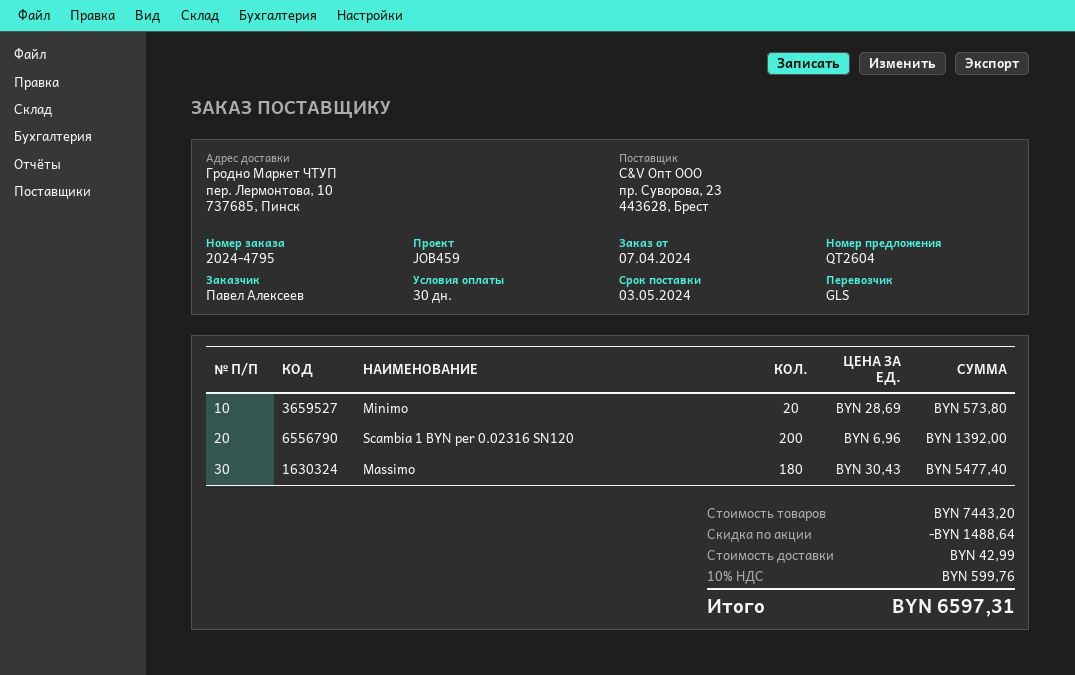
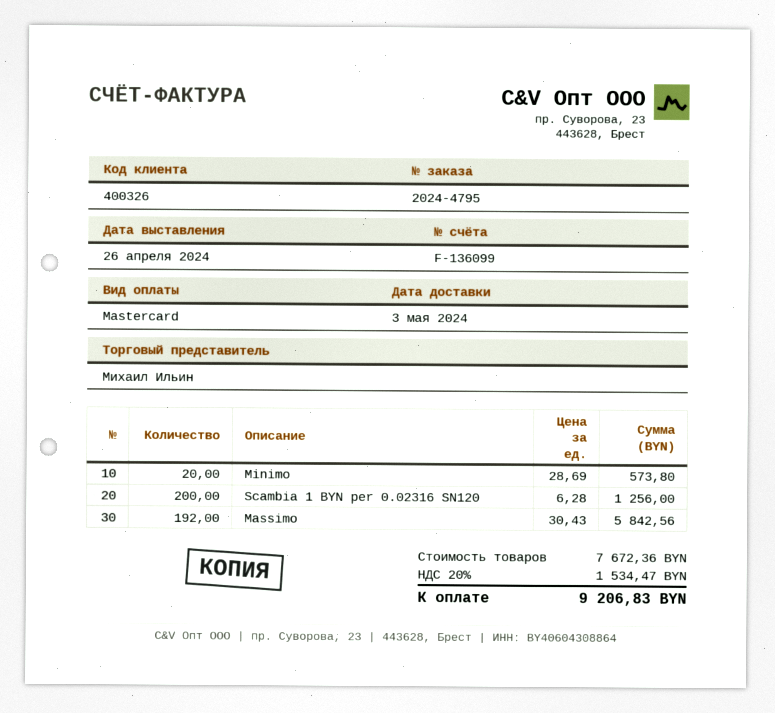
Scambia 1 BYN per 0.02316 SN120: 200 x 6.96 = 1392.00 -> 200 x 6.28 = 1256.00
Massimo: 180 x 30.43 = 5477.40 -> 192 x 30.43 = 5842.56
subtotal: 7443.20 -> 7672.36
discount: 1488.64 -> none
shipping: 42.99 -> none
tax: 10% = 599.76 -> 20% = 1534.47
total: 6597.31 -> 9206.83

